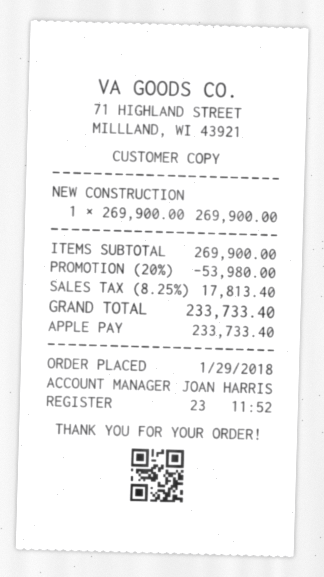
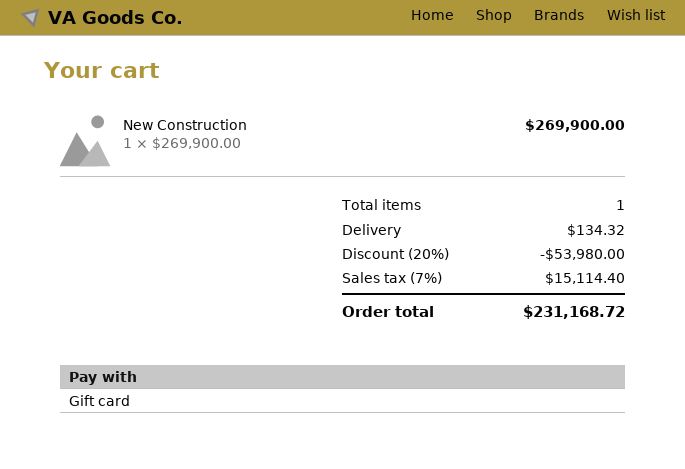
payment method: Apple Pay -> gift card
shipping: none -> 134.32
tax: 8.25% = 17813.40 -> 7% = 15114.40
total: 233733.40 -> 231168.72

